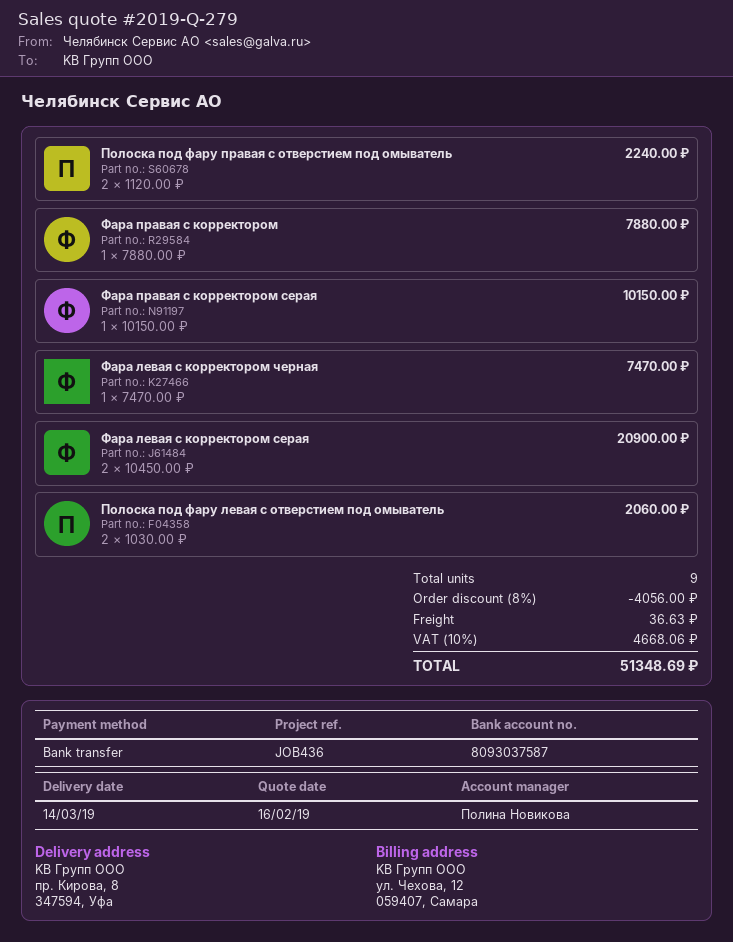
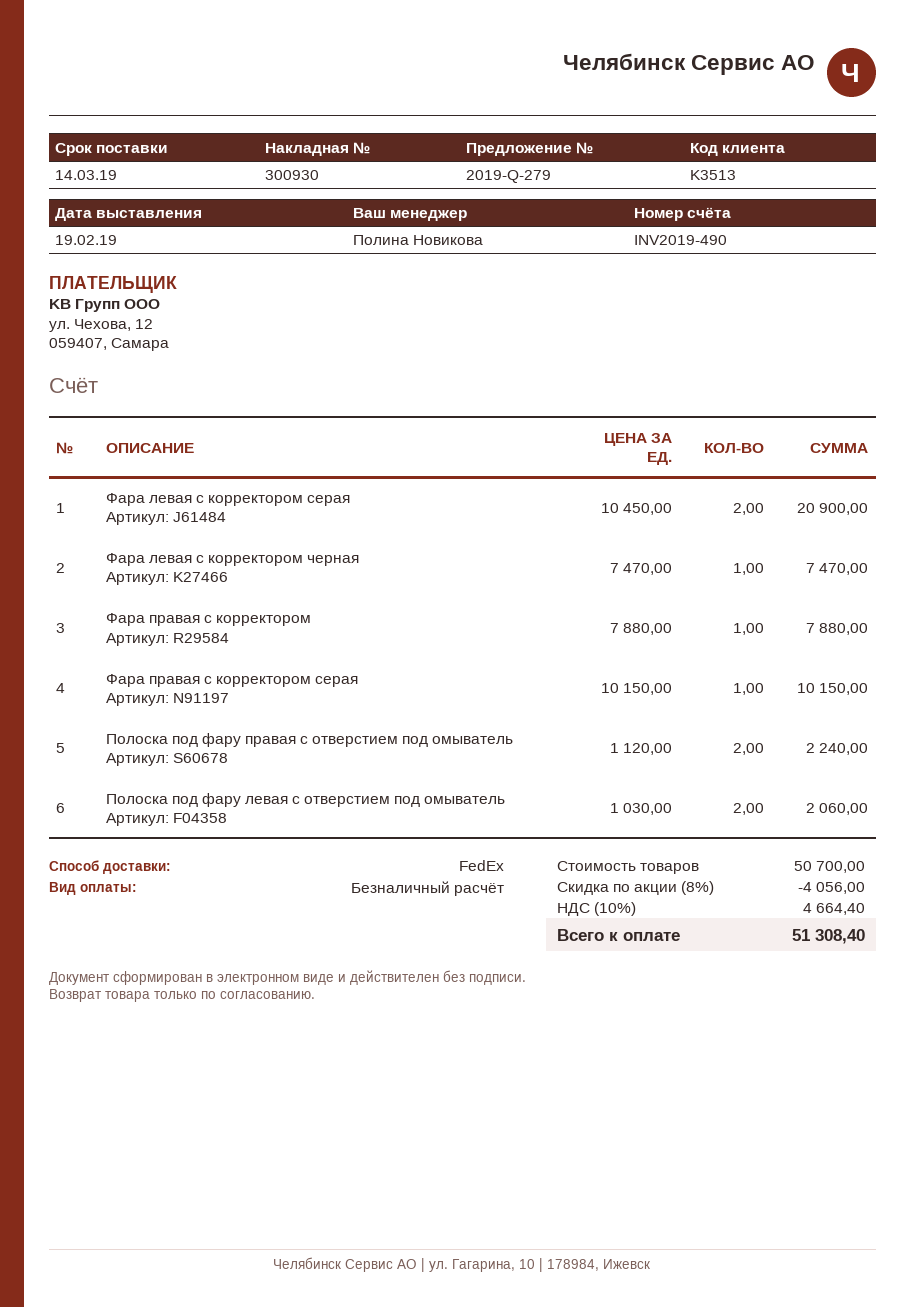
shipping: 36.63 -> none
tax: 10% = 4668.06 -> 10% = 4664.40
total: 51348.69 -> 51308.40

